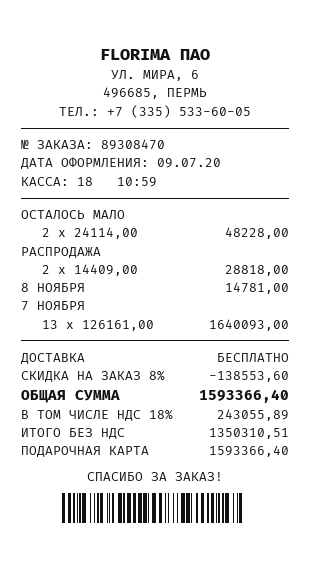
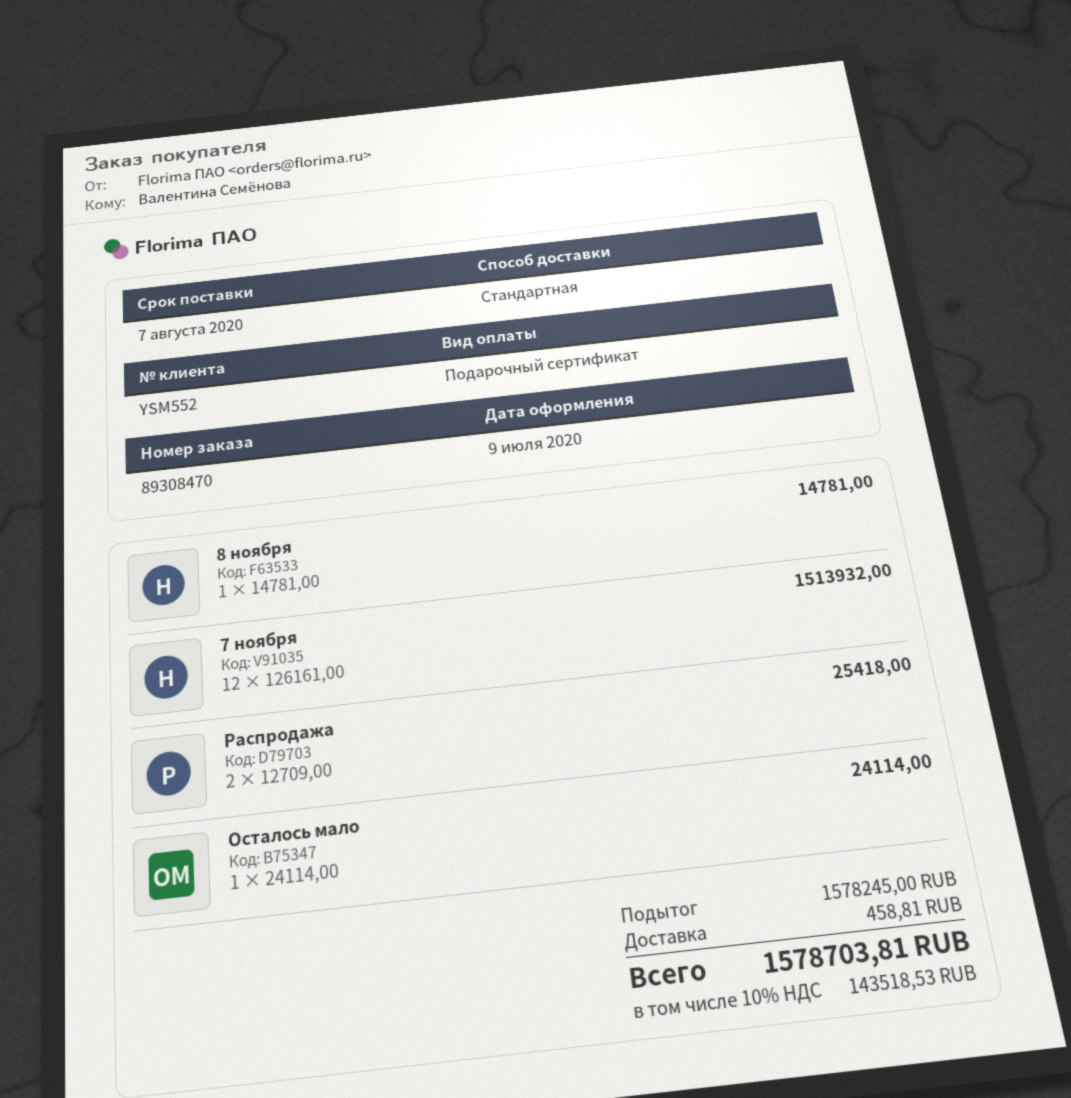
ОСТАЛОСЬ МАЛО: 2 x 24114.00 = 48228.00 -> 1 x 24114.00 = 24114.00
РАСПРОДАЖА: 2 x 14409.00 = 28818.00 -> 2 x 12709.00 = 25418.00
7 НОЯБРЯ: 13 x 126161.00 = 1640093.00 -> 12 x 126161.00 = 1513932.00
discount: 8% = 138553.60 -> none
shipping: 0.00 -> 458.81
tax: 18% = 243055.89 -> 10% = 143518.53
total: 1593366.40 -> 1578703.81

